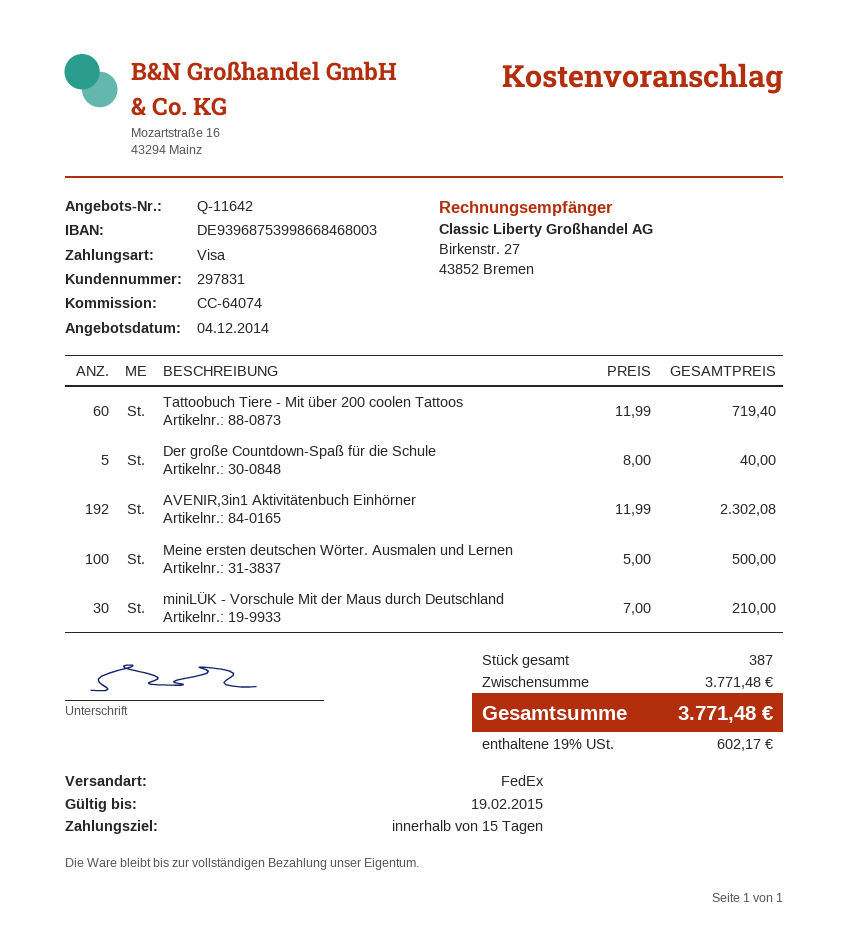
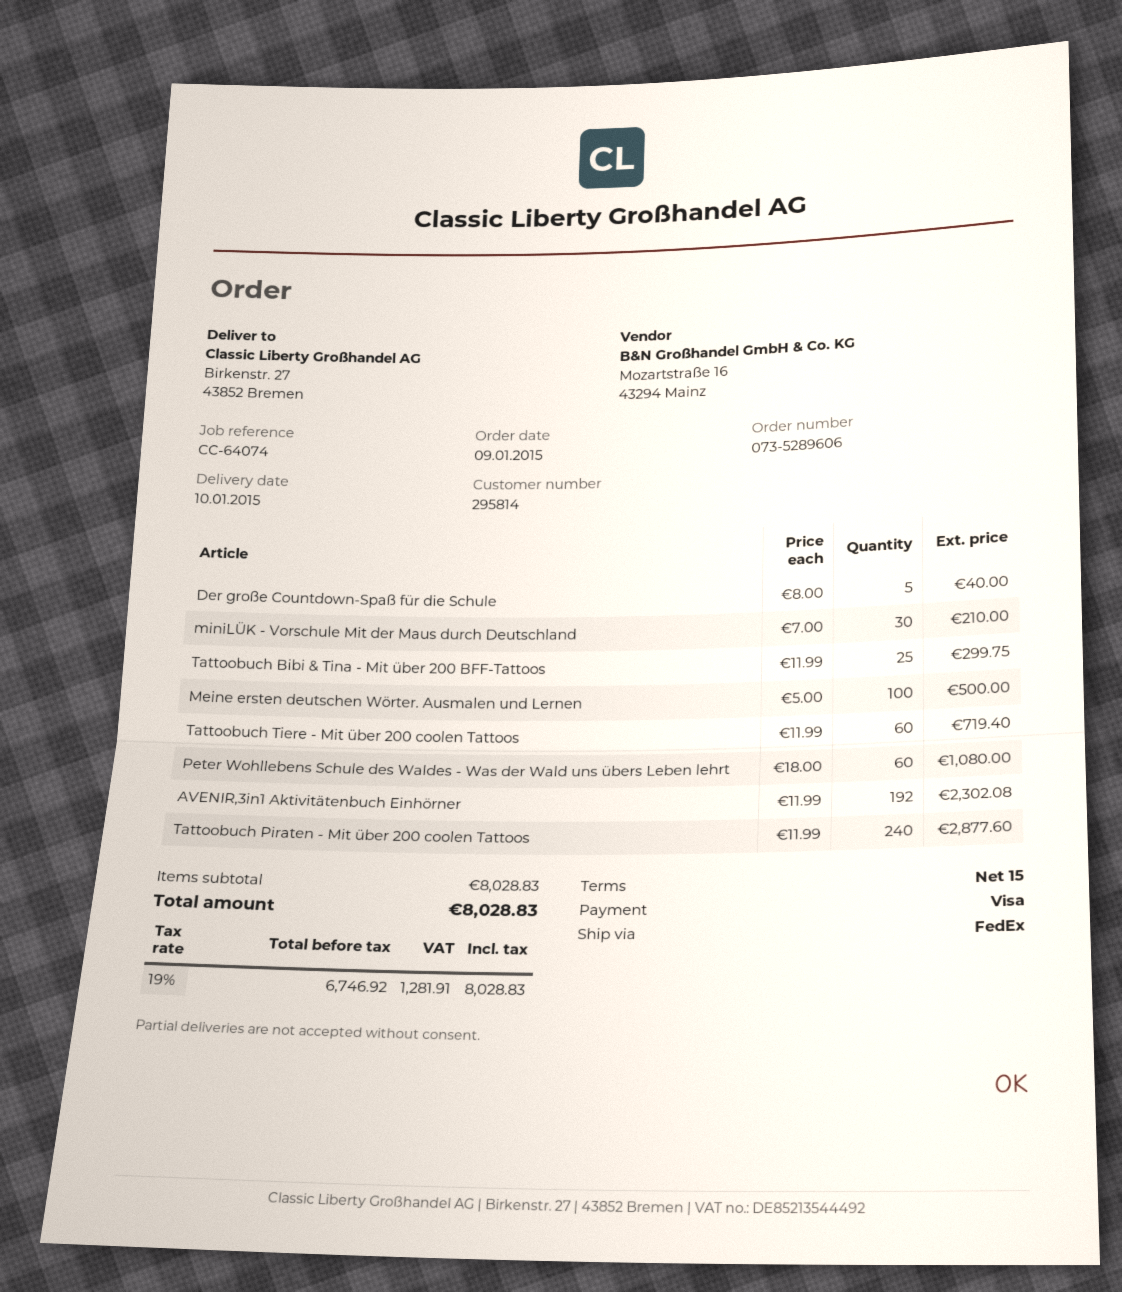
customer number: 297831 -> 295814
Tattoobuch Bibi & Tina - Mit über 200 BFF-Tattoos: none -> 25 x 11.99 = 299.75
Peter Wohllebens Schule des Waldes - Was der Wald uns übers Leben lehrt: none -> 60 x 18.00 = 1080.00
Tattoobuch Piraten - Mit über 200 coolen Tattoos: none -> 240 x 11.99 = 2877.60
subtotal: 3771.48 -> 8028.83
tax: 19% = 602.17 -> 19% = 1281.91
total: 3771.48 -> 8028.83

